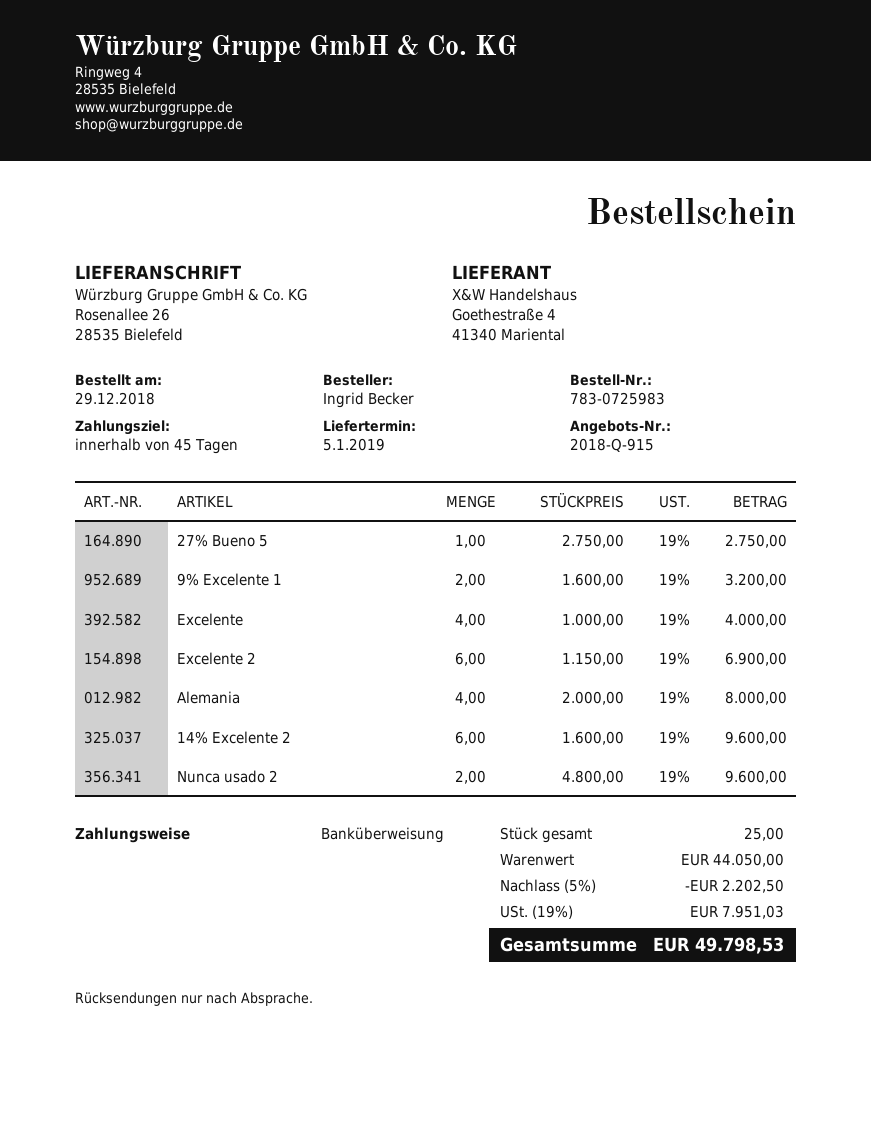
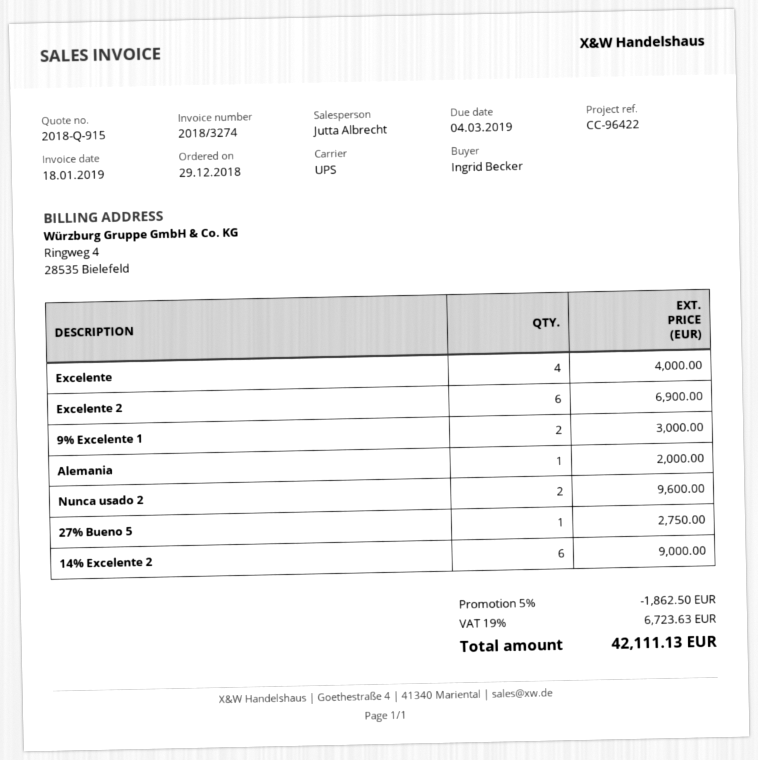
9% Excelente 1: 2 for 3200.00 -> 2 for 3000.00
Alemania: 4 for 8000.00 -> 1 for 2000.00
14% Excelente 2: 6 for 9600.00 -> 6 for 9000.00
discount: 5% = 2202.50 -> 5% = 1862.50
tax: 19% = 7951.03 -> 19% = 6723.63
total: 49798.53 -> 42111.13

